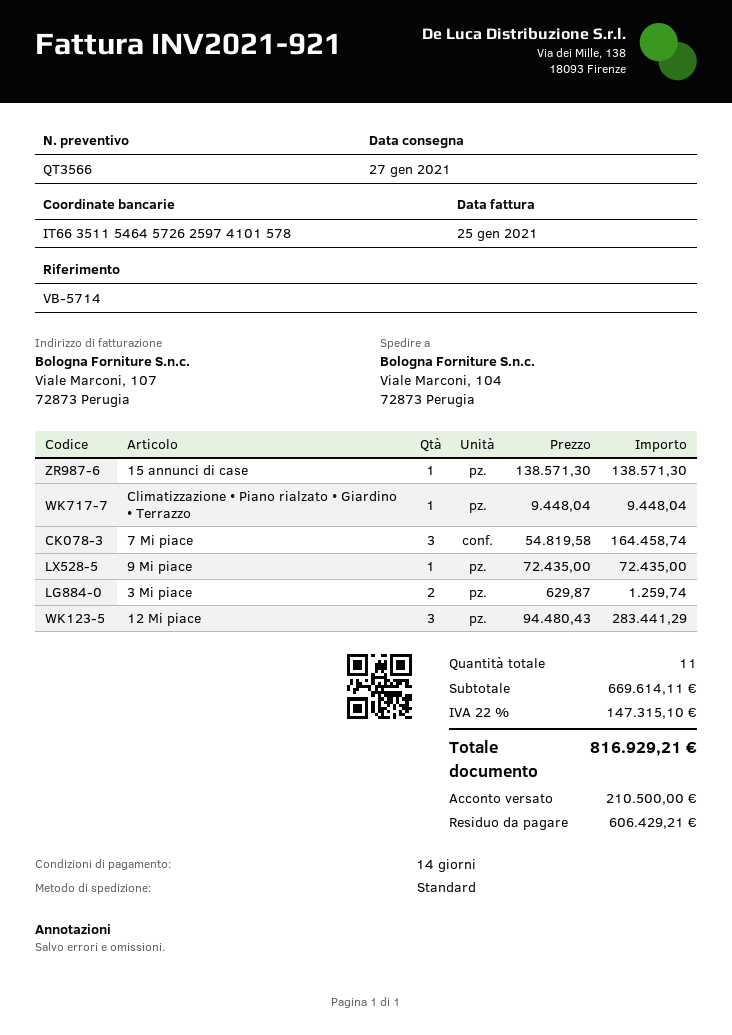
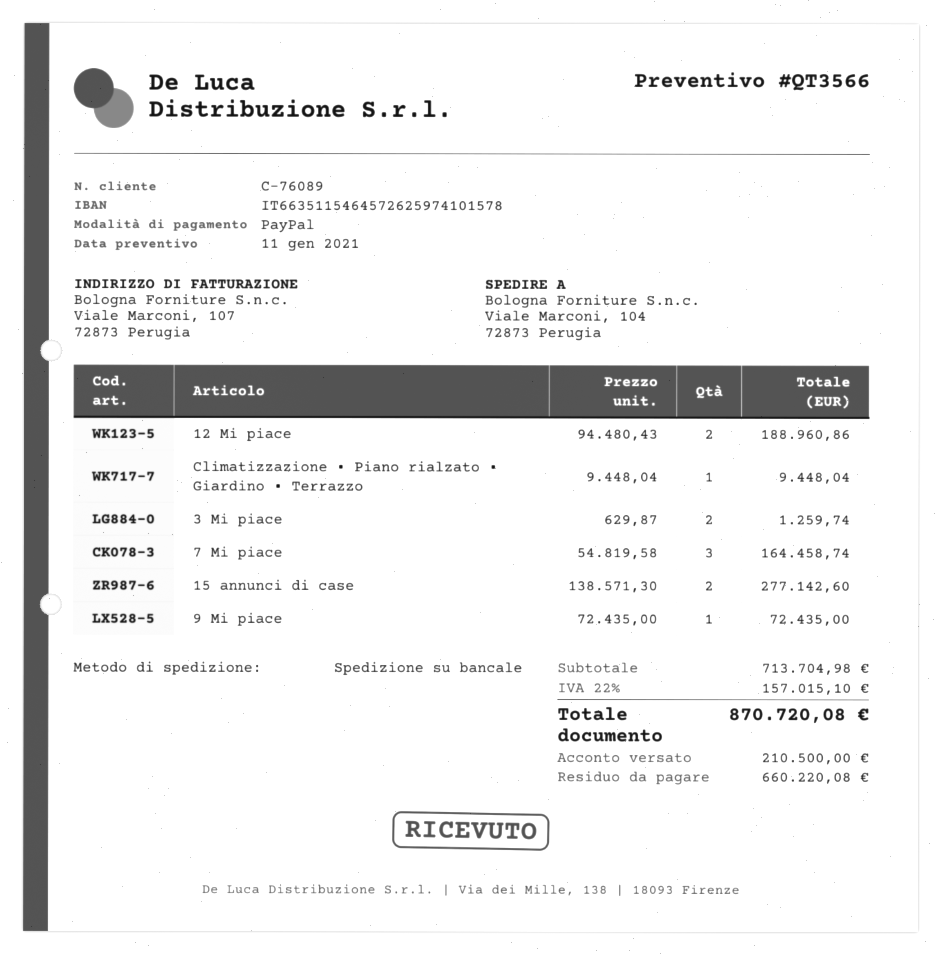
shipping method: standard -> pallet freight
15 annunci di case: 1 x 138571.30 = 138571.30 -> 2 x 138571.30 = 277142.60
12 Mi piace: 3 x 94480.43 = 283441.29 -> 2 x 94480.43 = 188960.86
subtotal: 669614.11 -> 713704.98
tax: 22% = 147315.10 -> 22% = 157015.10
total: 816929.21 -> 870720.08
balance: 606429.21 -> 660220.08

